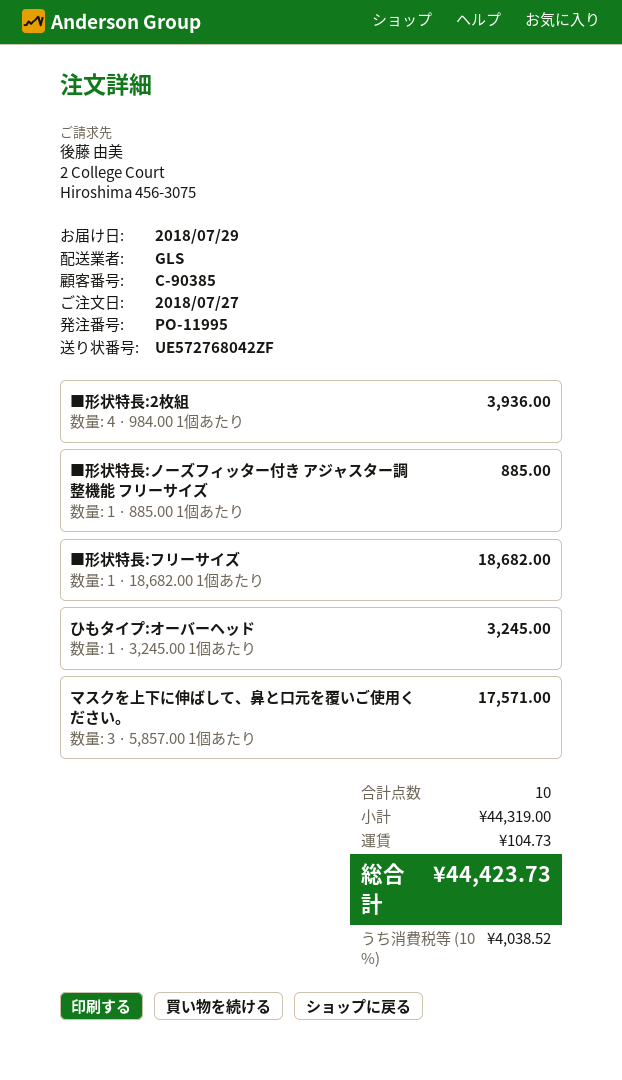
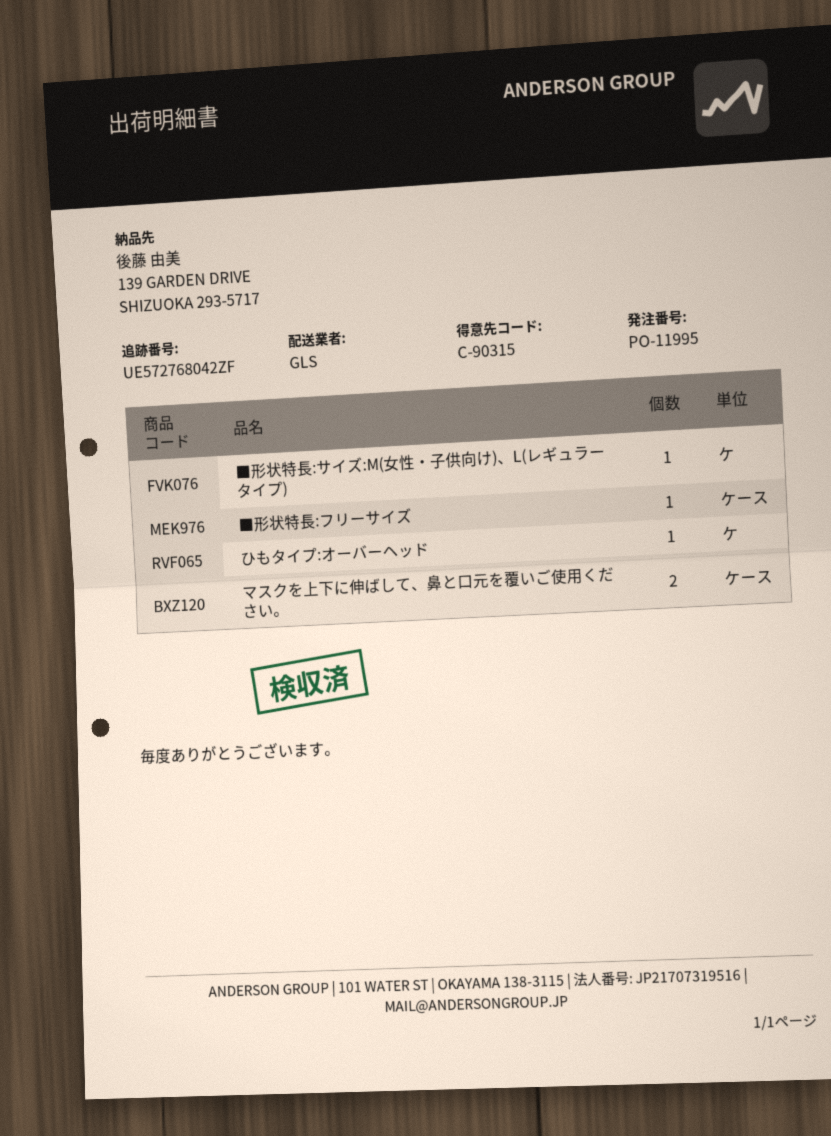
customer number: C-90385 -> C-90315
■形状特長:2枚組: 4 -> none
■形状特長:ノーズフィッター付き アジャスター調整機能 フリーサイズ: 1 -> none
マスクを上下に伸ばして、鼻と口元を覆いご使用ください。: 3 -> 2
■形状特長:サイズ:M(女性・子供向け)、L(レギュラータイプ): none -> 1

